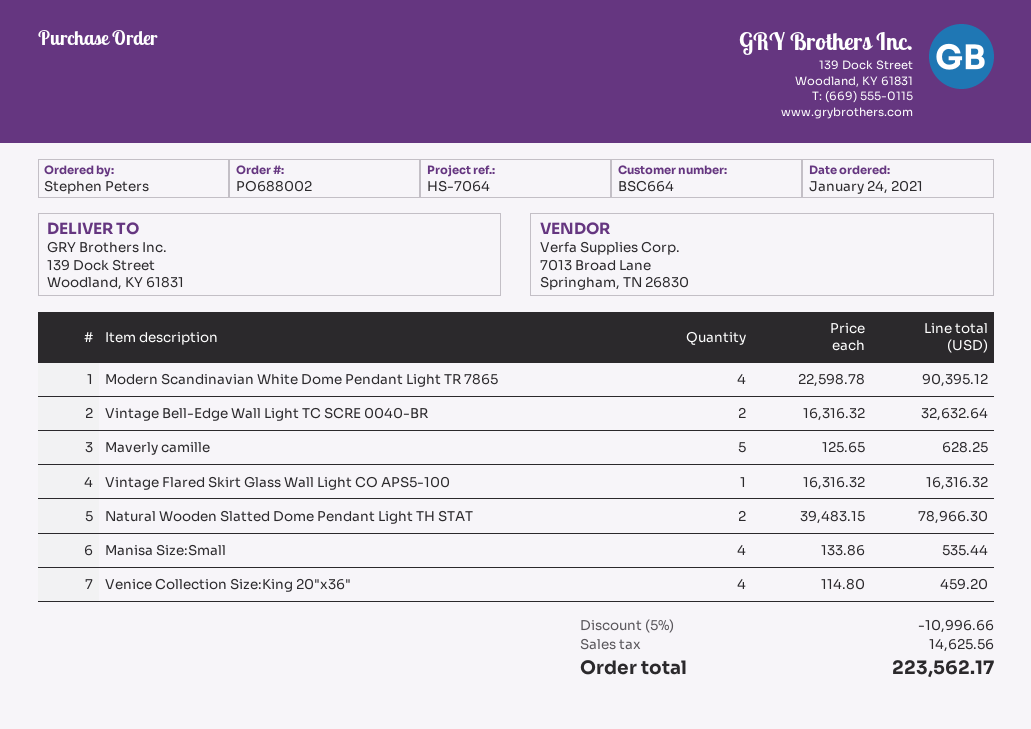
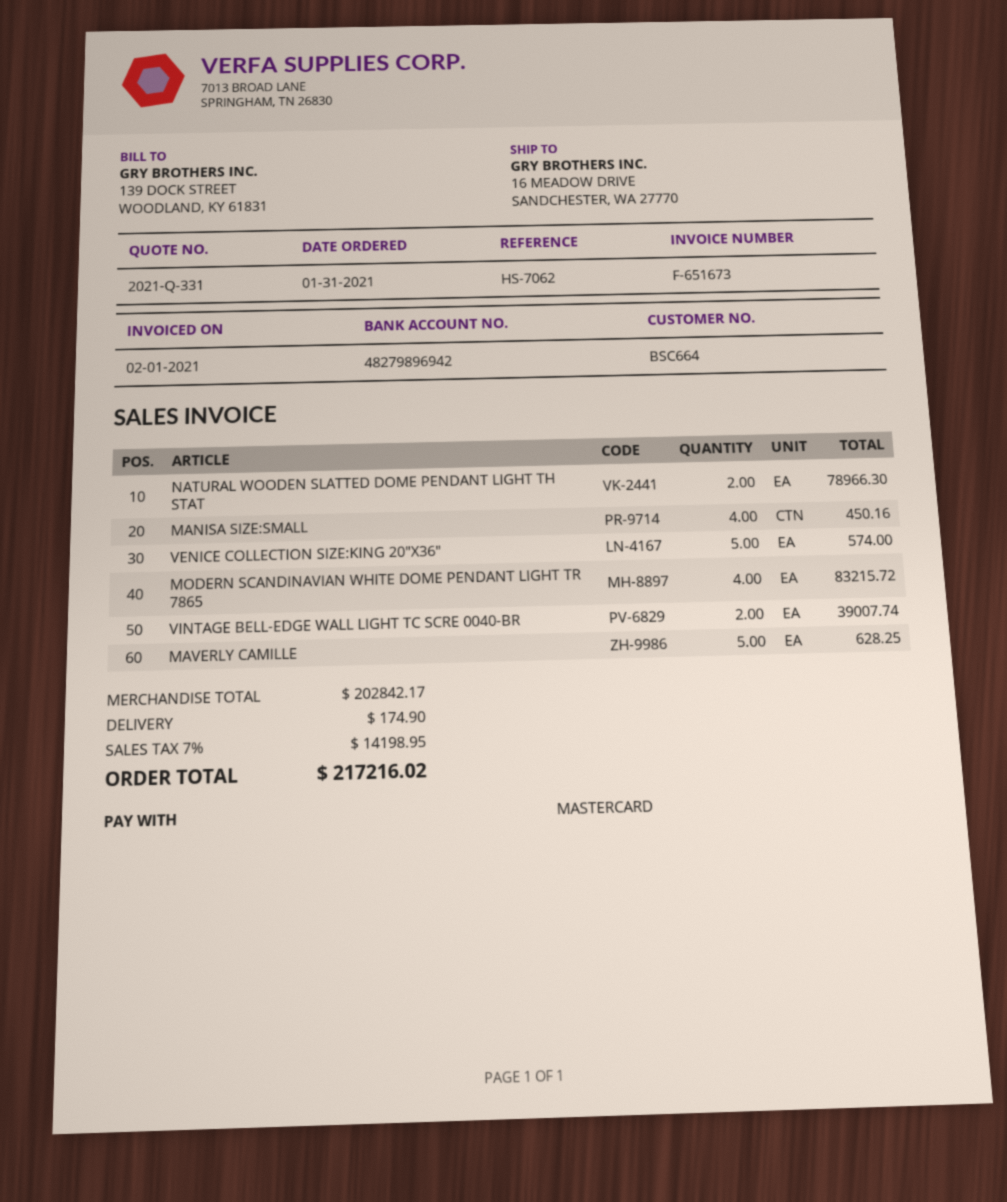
order date: 2021-01-24 -> 2021-01-31
reference: HS-7064 -> HS-7062
ship to: 139 Dock Street, Woodland, KY 61831 -> 16 MEADOW DRIVE, SANDCHESTER, WA 27770
Modern Scandinavian White Dome Pendant Light TR 7865: 4 for 90395.12 -> 4 for 83215.72
Vintage Bell-Edge Wall Light TC SCRE 0040-BR: 2 for 32632.64 -> 2 for 39007.74
Vintage Flared Skirt Glass Wall Light CO APS5-100: 1 for 16316.32 -> none
Manisa Size:Small: 4 for 535.44 -> 4 for 450.16
Venice Collection Size:King 20"x36": 4 for 459.20 -> 5 for 574.00
discount: 5% = 10996.66 -> none
shipping: none -> 174.90
tax: 14625.56 -> 14198.95
total: 223562.17 -> 217216.02

